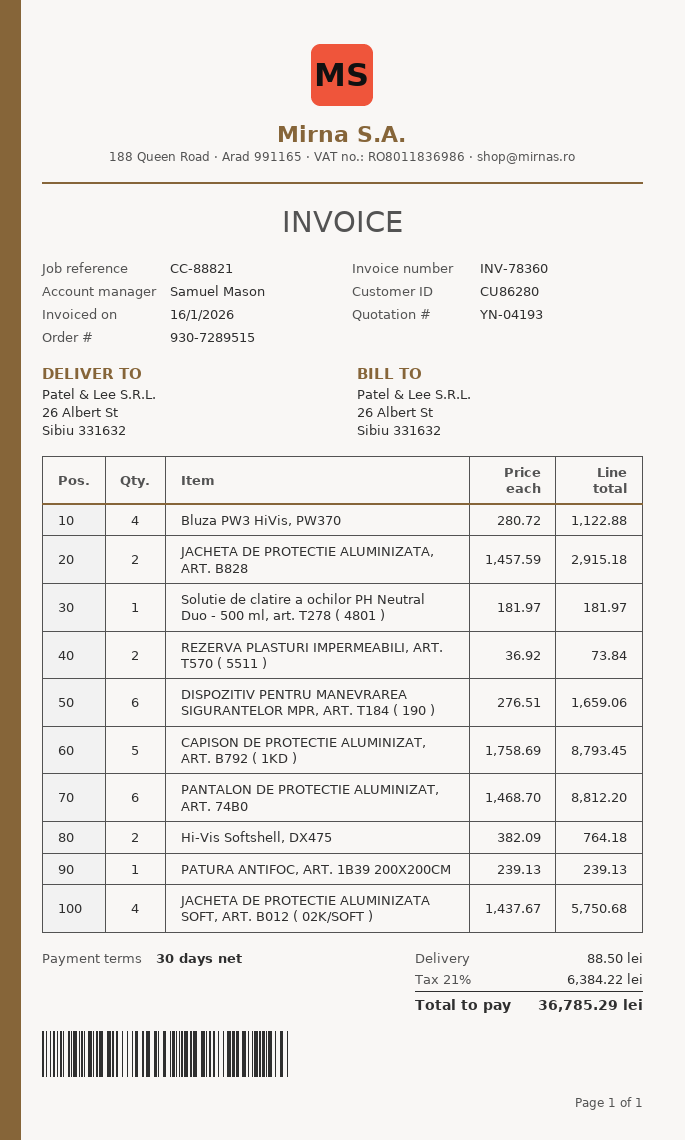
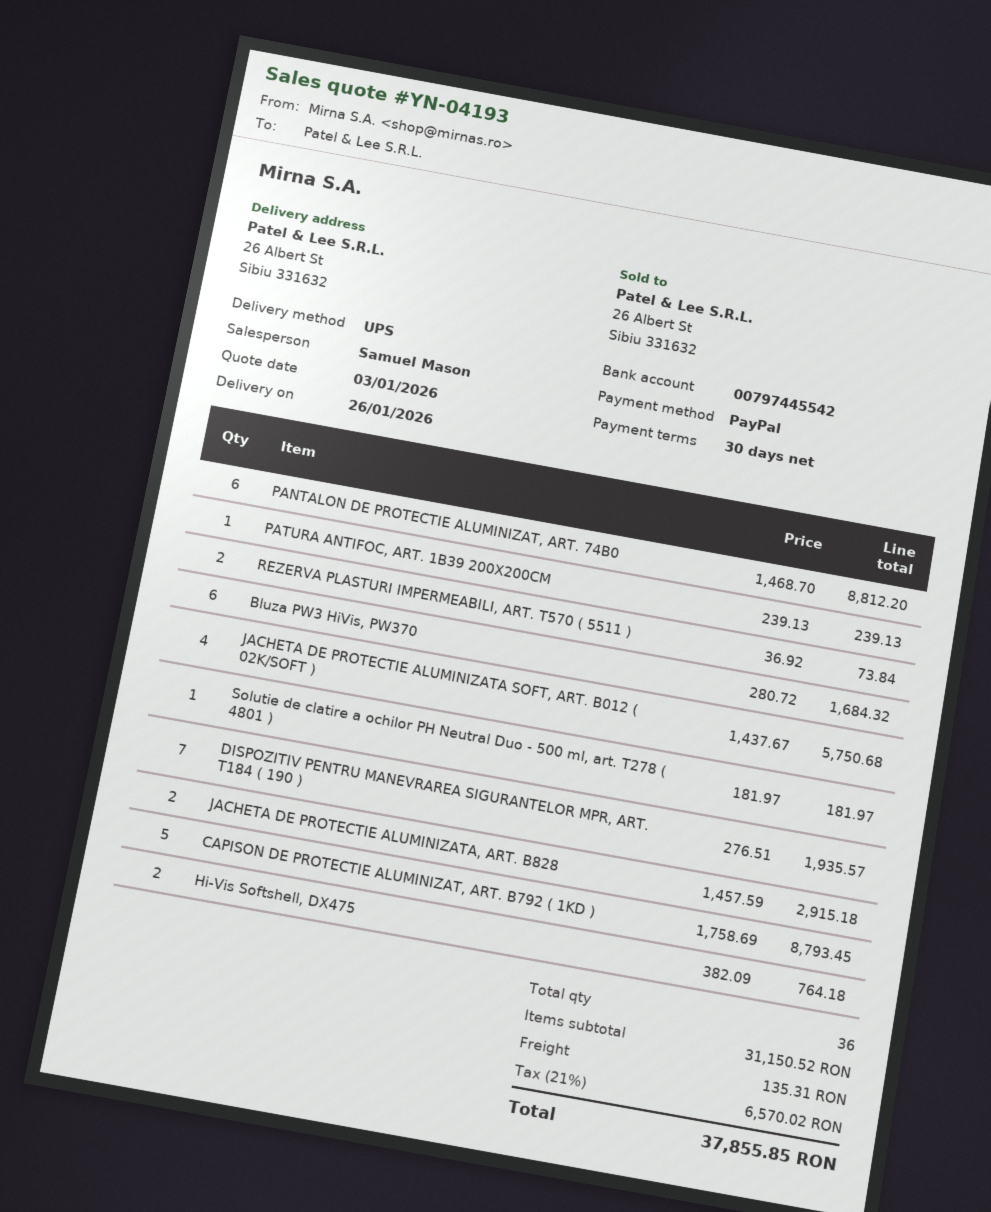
Bluza PW3 HiVis, PW370: 4 x 280.72 = 1122.88 -> 6 x 280.72 = 1684.32
DISPOZITIV PENTRU MANEVRAREA SIGURANTELOR MPR, ART. T184 ( 190 ): 6 x 276.51 = 1659.06 -> 7 x 276.51 = 1935.57
shipping: 88.50 -> 135.31
tax: 21% = 6384.22 -> 21% = 6570.02
total: 36785.29 -> 37855.85

